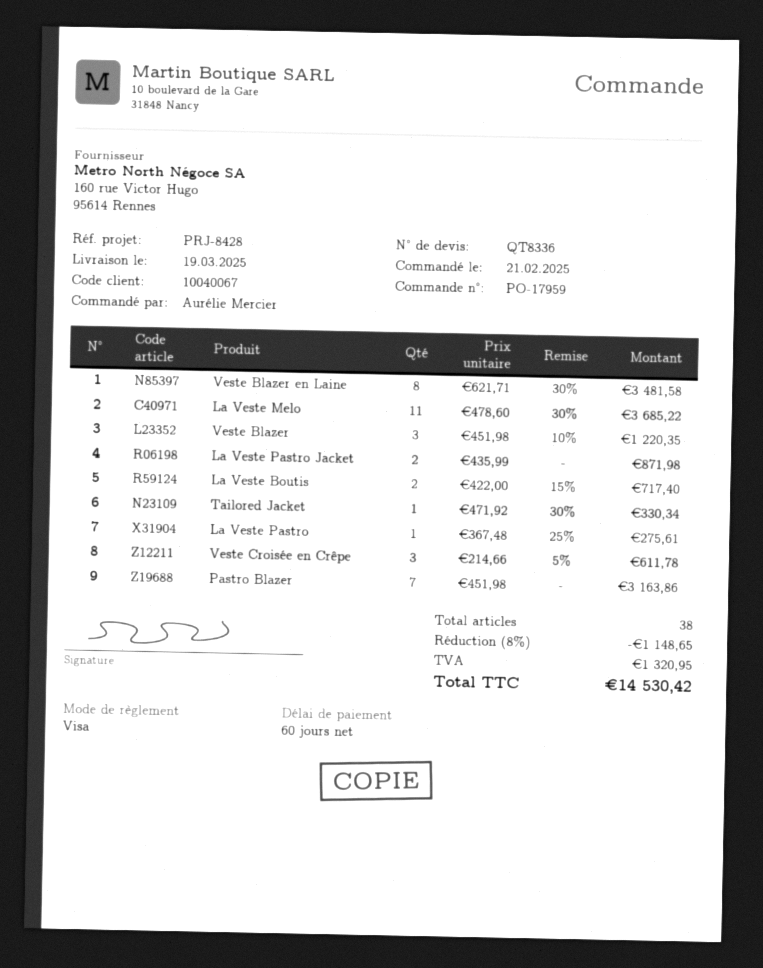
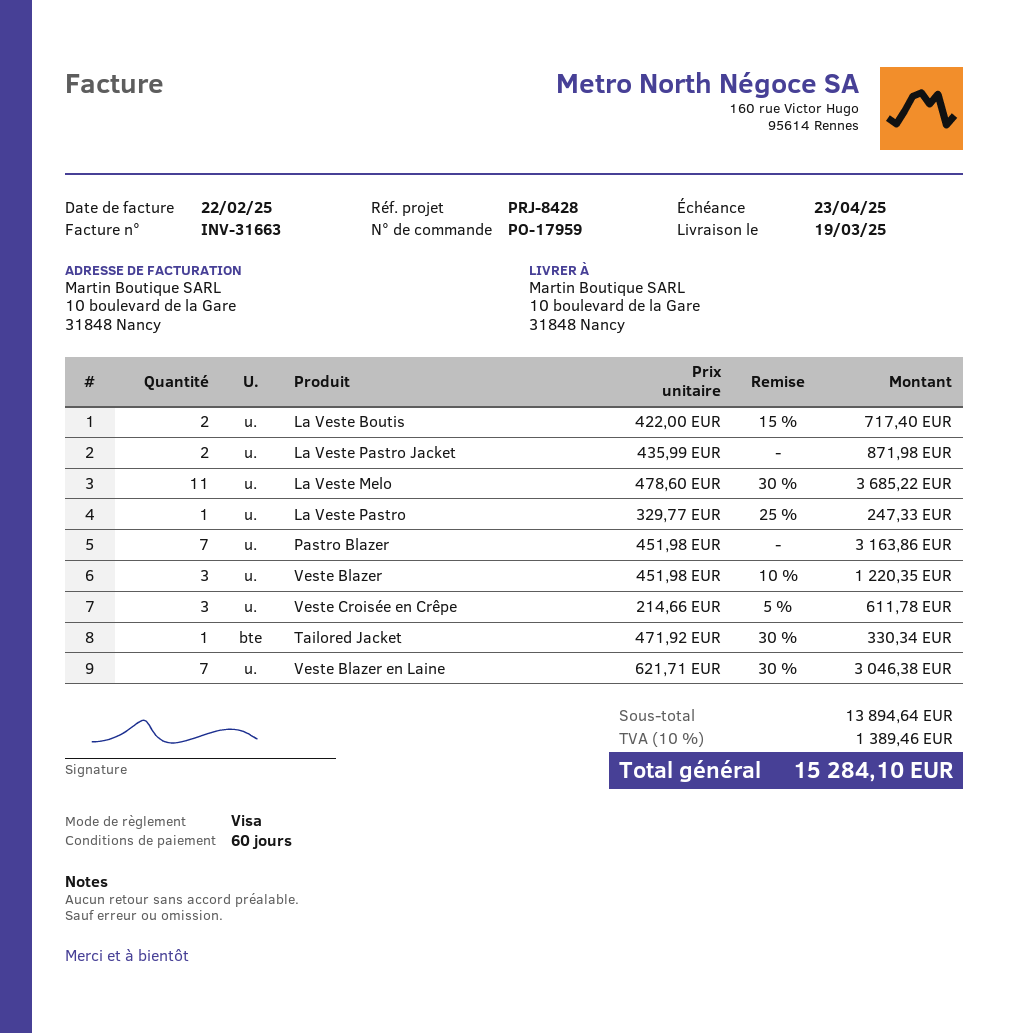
Veste Blazer en Laine: 8 x 621.71 - 30% = 3481.58 -> 7 x 621.71 - 30% = 3046.38
La Veste Pastro: 1 x 367.48 - 25% = 275.61 -> 1 x 329.77 - 25% = 247.33
discount: 8% = 1148.65 -> none
tax: 1320.95 -> 1389.46
total: 14530.42 -> 15284.10

